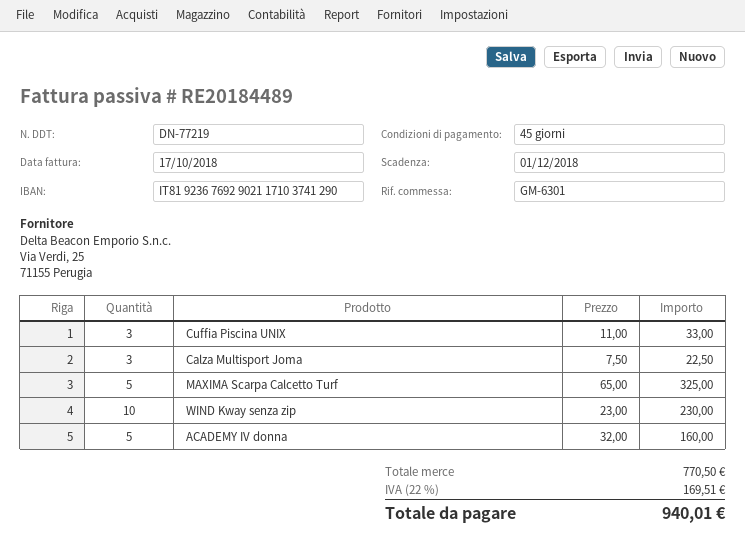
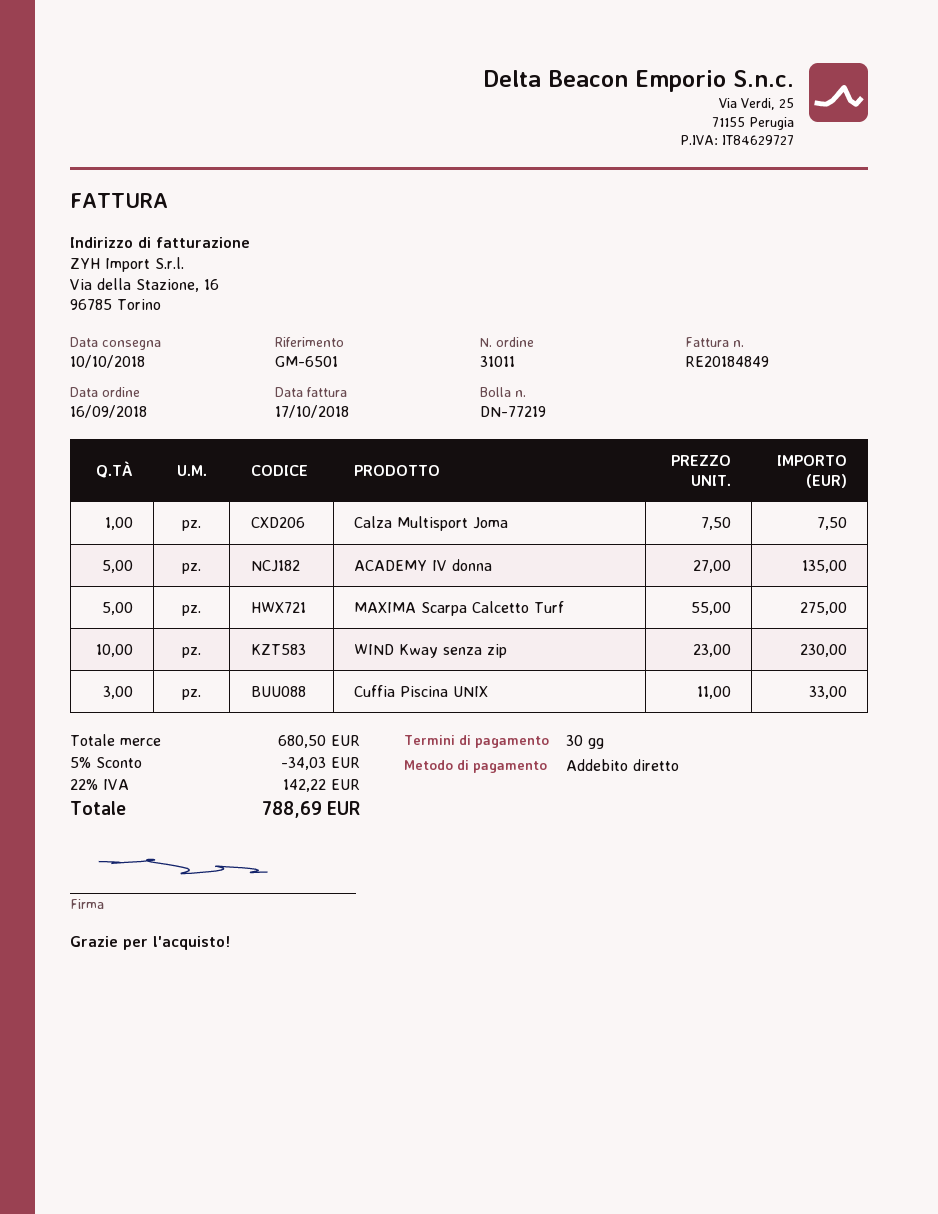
invoice number: RE20184489 -> RE20184849
payment terms: 45 days -> 30 days
reference: GM-6301 -> GM-6501
Calza Multisport Joma: 3 x 7.50 = 22.50 -> 1 x 7.50 = 7.50
MAXIMA Scarpa Calcetto Turf: 5 x 65.00 = 325.00 -> 5 x 55.00 = 275.00
ACADEMY IV donna: 5 x 32.00 = 160.00 -> 5 x 27.00 = 135.00
subtotal: 770.50 -> 680.50
discount: none -> 5% = 34.03
tax: 22% = 169.51 -> 22% = 142.22
total: 940.01 -> 788.69

